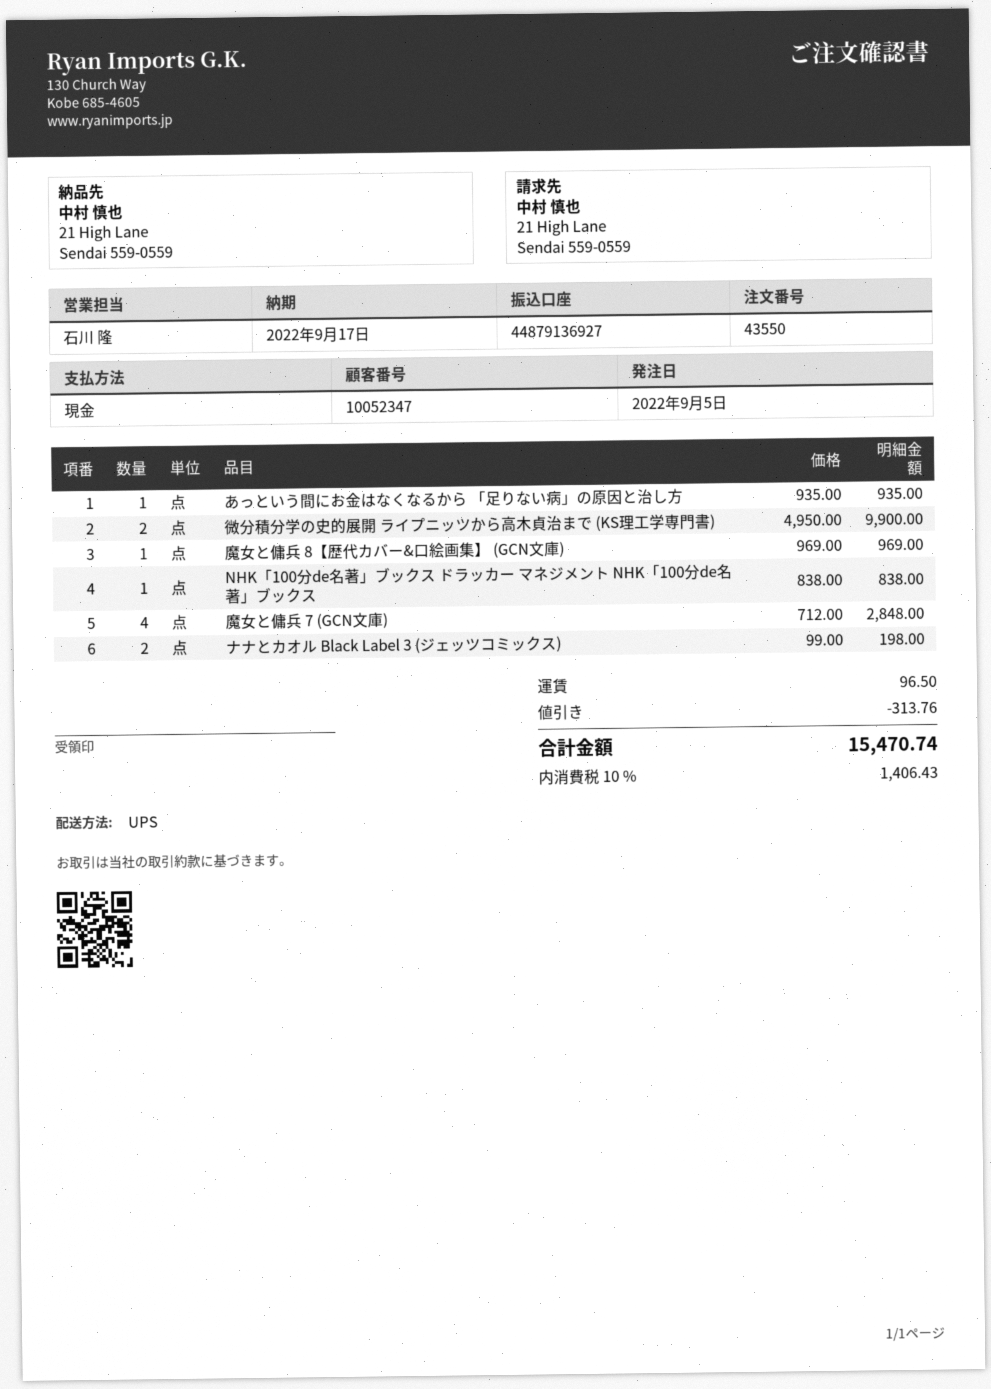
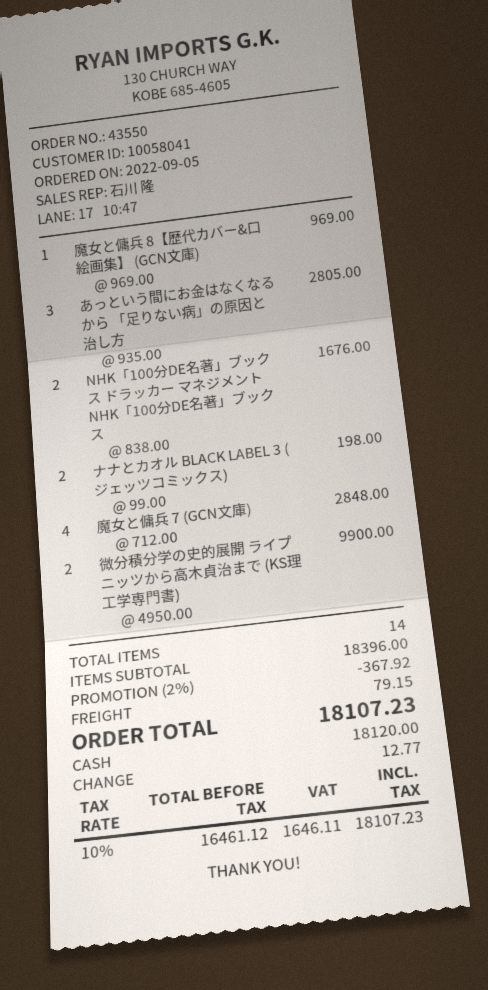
customer number: 10052347 -> 10058041
あっという間にお金はなくなるから 「足りない病」の原因と治し方: 1 x 935.00 = 935.00 -> 3 x 935.00 = 2805.00
NHK「100分de名著」ブックス ドラッカー マネジメント NHK「100分de名著」ブックス: 1 x 838.00 = 838.00 -> 2 x 838.00 = 1676.00
discount: 313.76 -> 367.92
shipping: 96.50 -> 79.15
tax: 10% = 1406.43 -> 10% = 1646.11
total: 15470.74 -> 18107.23

